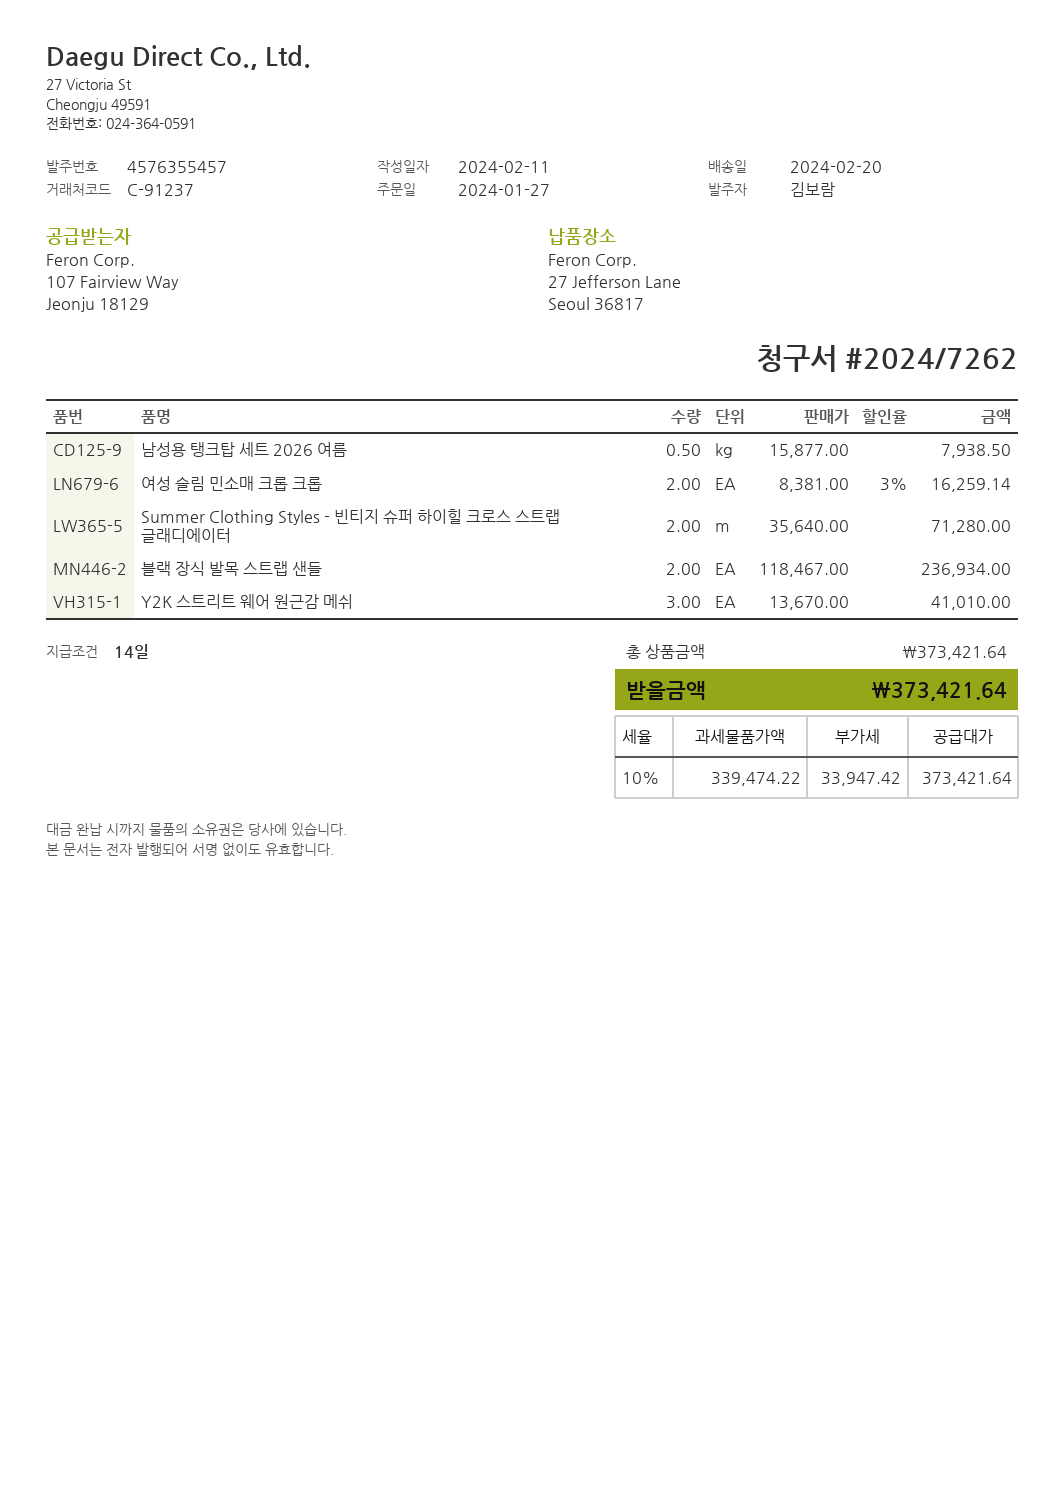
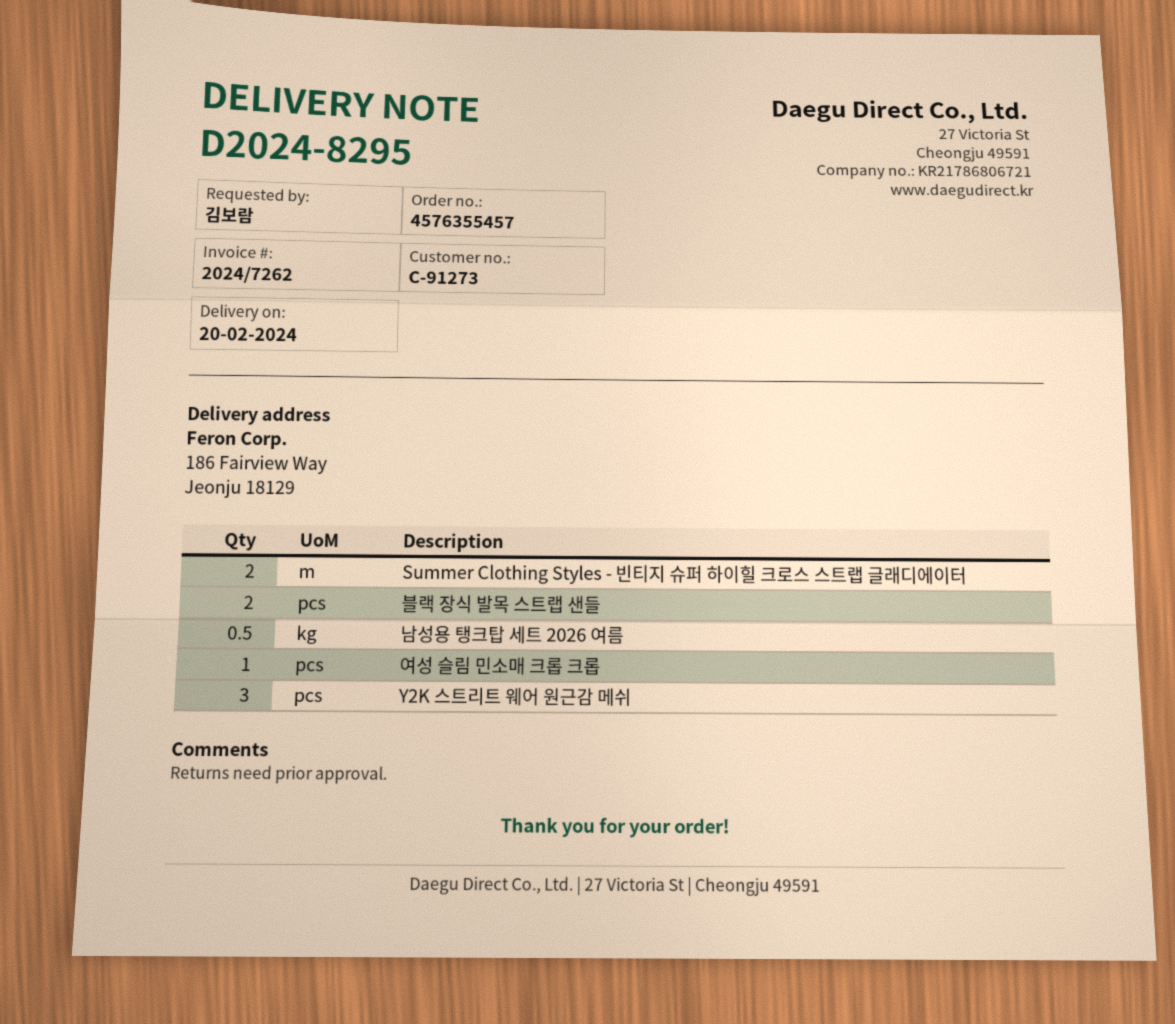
customer number: C-91237 -> C-91273
ship to: 27 Jefferson Lane, Seoul 36817 -> 186 Fairview Way, Jeonju 18129
여성 슬림 민소매 크롭 크롭: 2 -> 1

